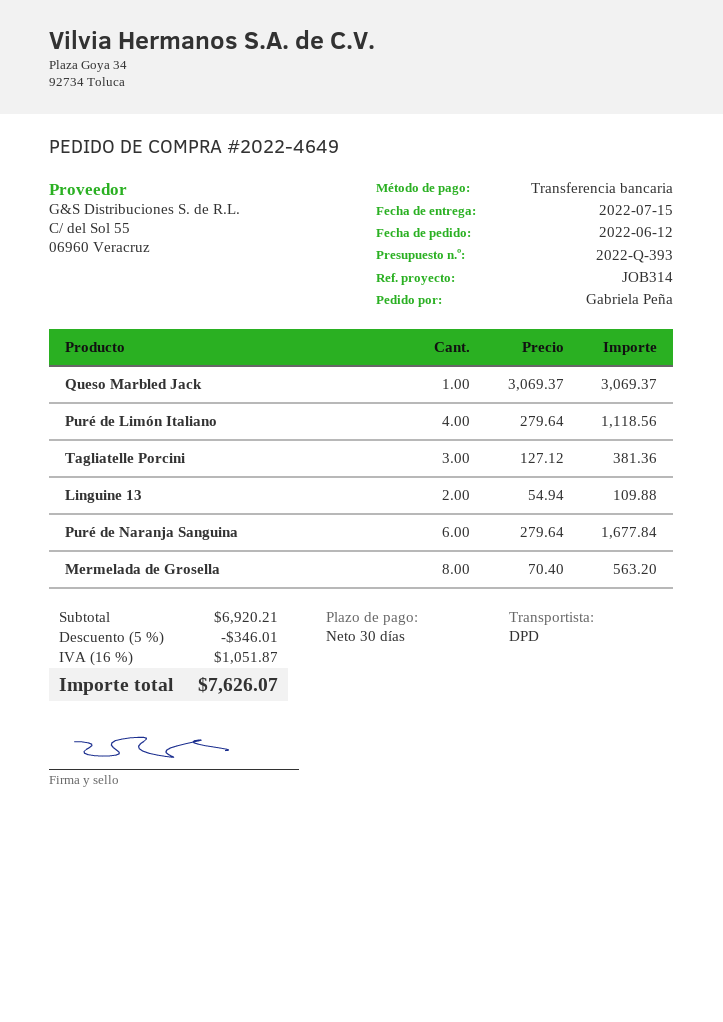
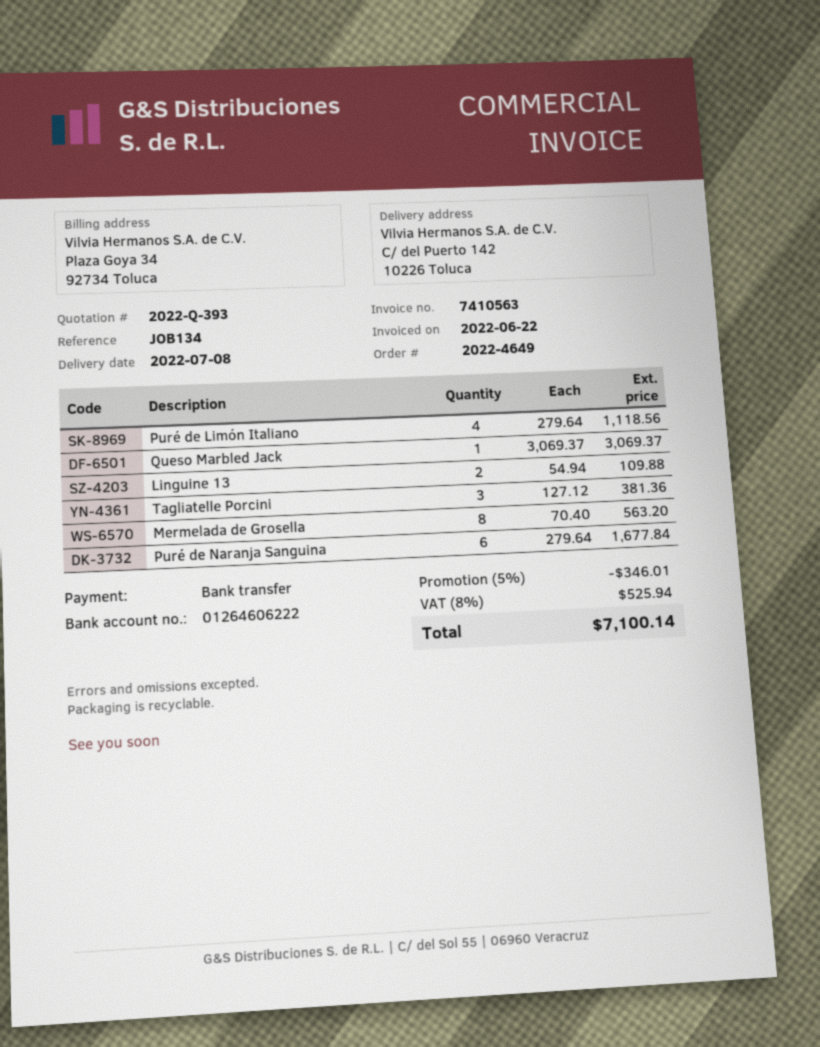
delivery date: 2022-07-15 -> 2022-07-08
reference: JOB314 -> JOB134
tax: 16% = 1051.87 -> 8% = 525.94
total: 7626.07 -> 7100.14

